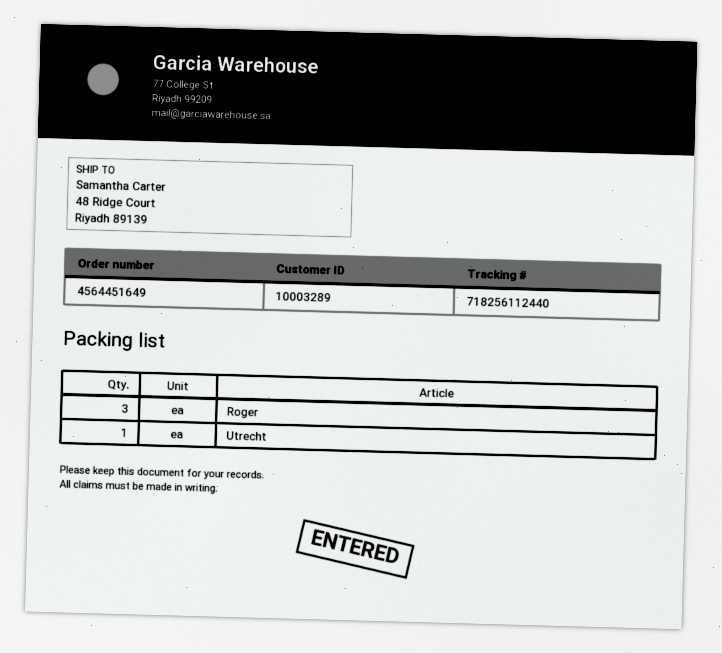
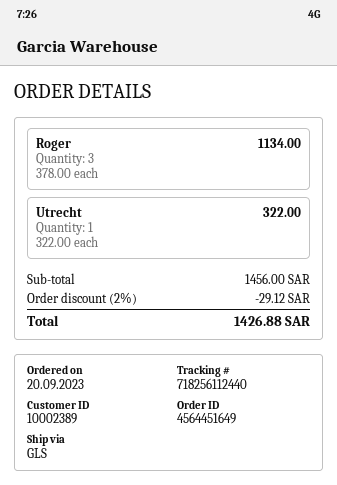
customer number: 10003289 -> 10002389

